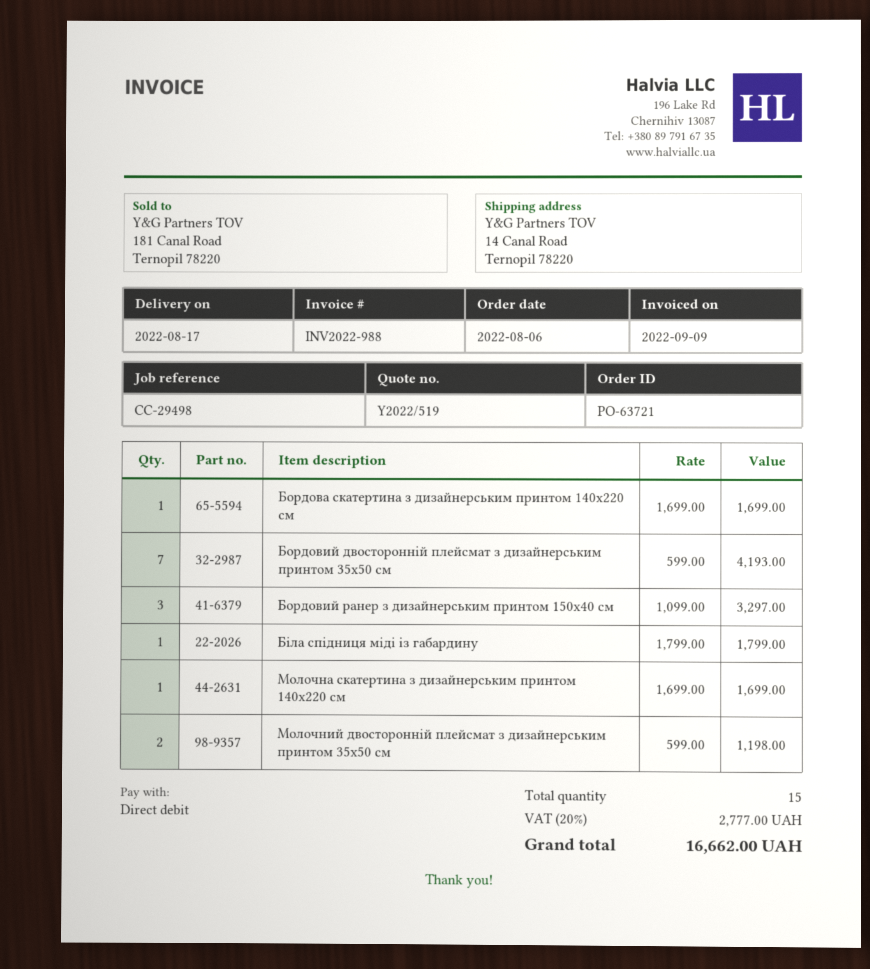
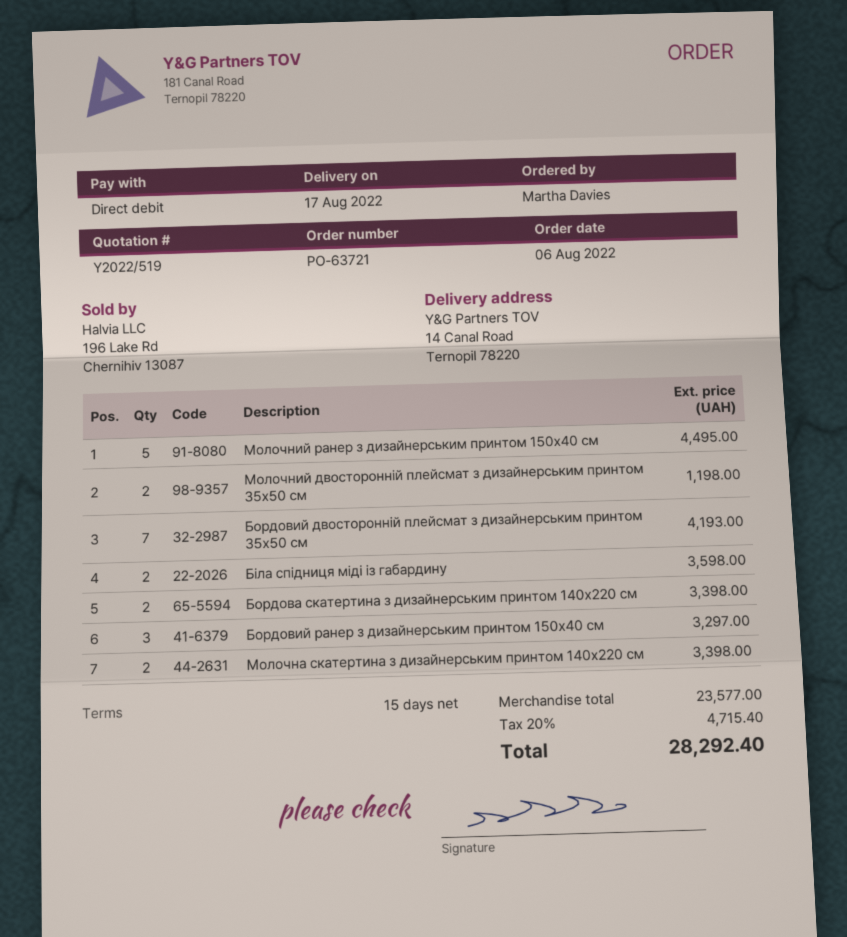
Бордова скатертина з дизайнерським принтом 140х220 см: 1 for 1699.00 -> 2 for 3398.00
Біла спідниця міді із габардину: 1 for 1799.00 -> 2 for 3598.00
Молочна скатертина з дизайнерським принтом 140х220 см: 1 for 1699.00 -> 2 for 3398.00
Молочний ранер з дизайнерським принтом 150х40 см: none -> 5 for 4495.00
tax: 20% = 2777.00 -> 20% = 4715.40
total: 16662.00 -> 28292.40

